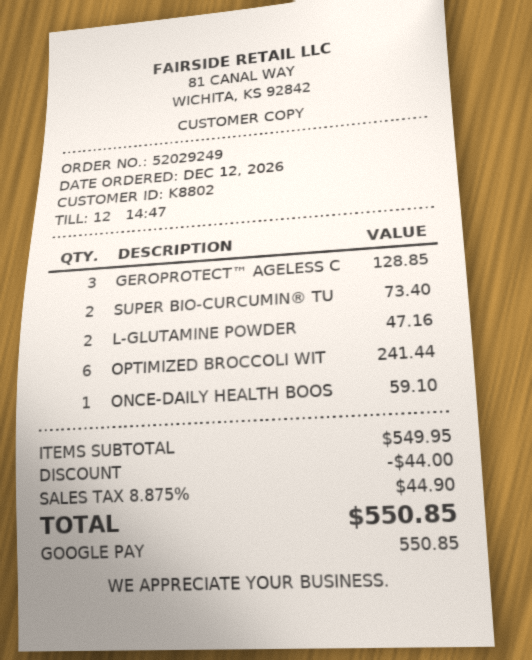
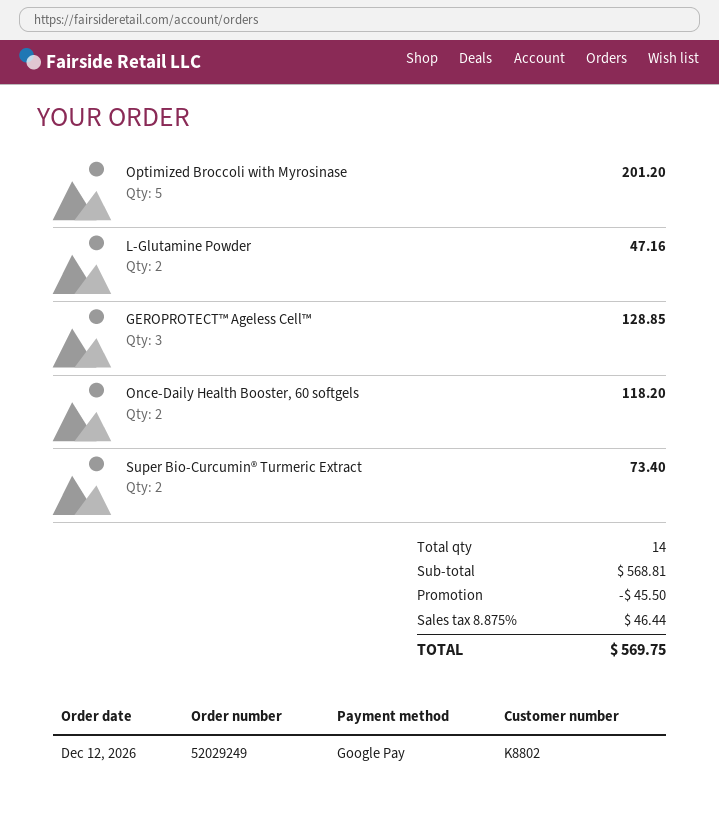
OPTIMIZED BROCCOLI WIT: 6 for 241.44 -> 5 for 201.20
ONCE-DAILY HEALTH BOOS: 1 for 59.10 -> 2 for 118.20
subtotal: 549.95 -> 568.81
discount: 44.00 -> 45.50
tax: 8.875% = 44.90 -> 8.875% = 46.44
total: 550.85 -> 569.75

